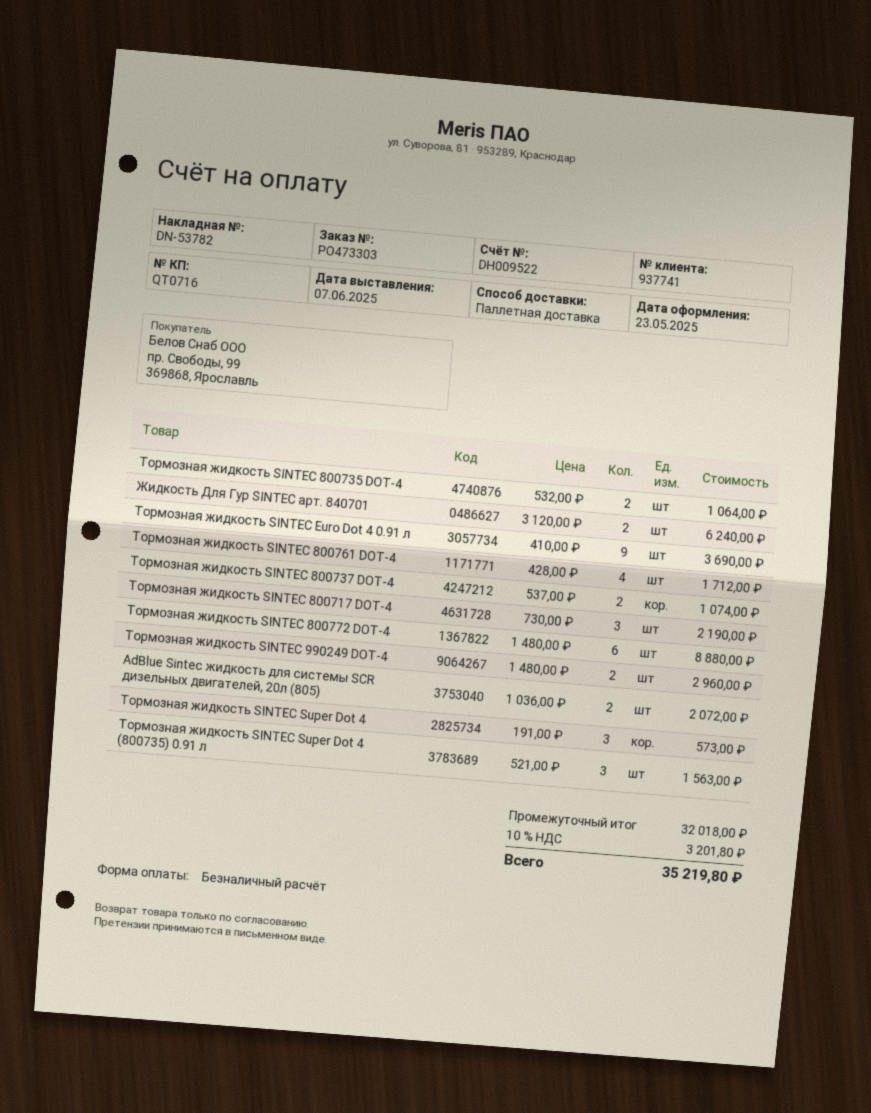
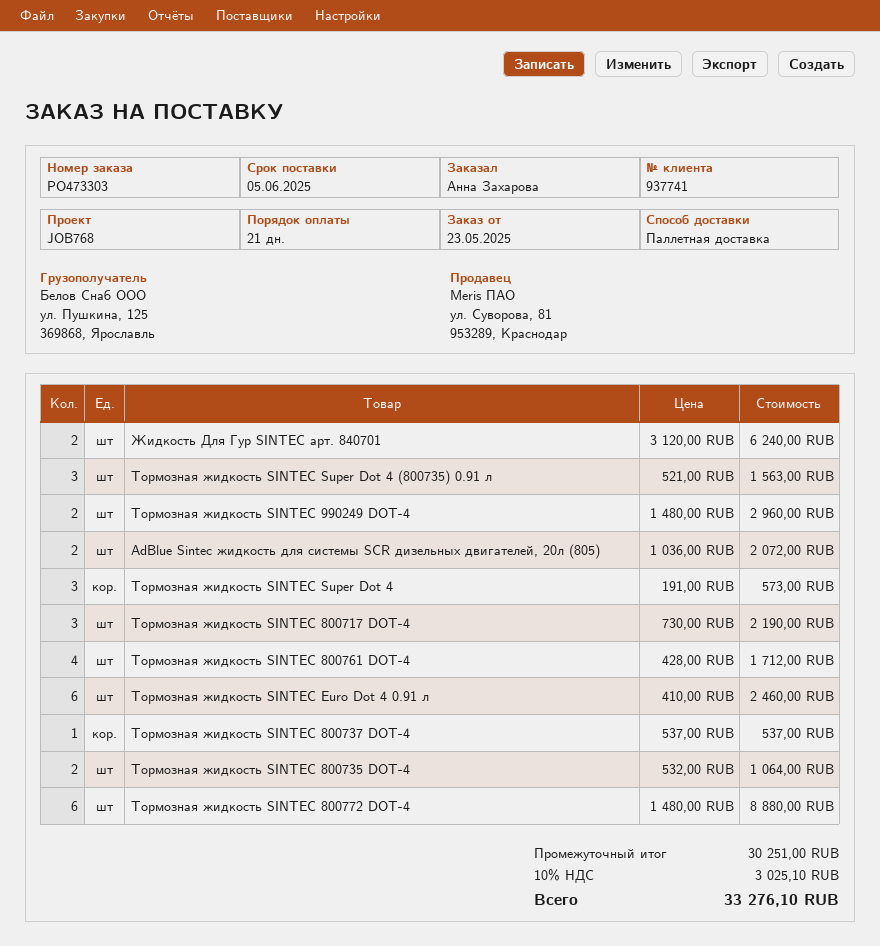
Тормозная жидкость SINTEC Euro Dot 4 0.91 л: 9 x 410.00 = 3690.00 -> 6 x 410.00 = 2460.00
Тормозная жидкость SINTEC 800737 DOT-4: 2 x 537.00 = 1074.00 -> 1 x 537.00 = 537.00
subtotal: 32018.00 -> 30251.00
tax: 10% = 3201.80 -> 10% = 3025.10
total: 35219.80 -> 33276.10

